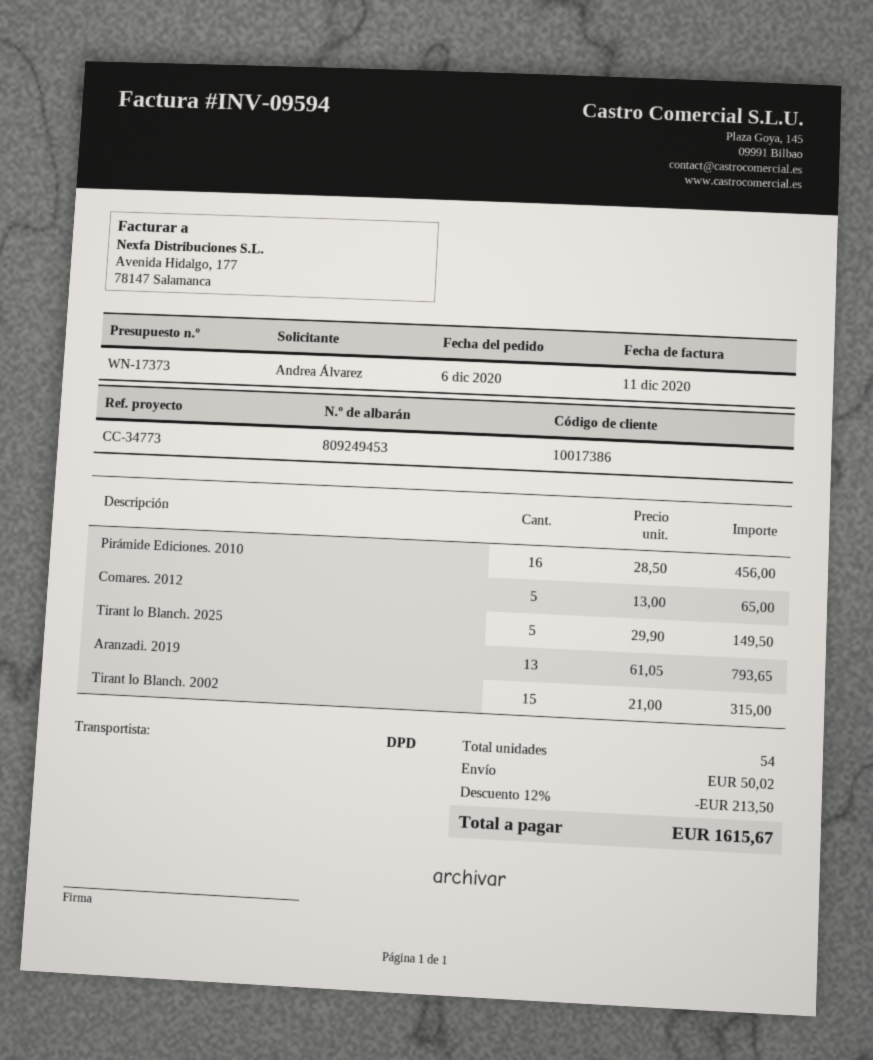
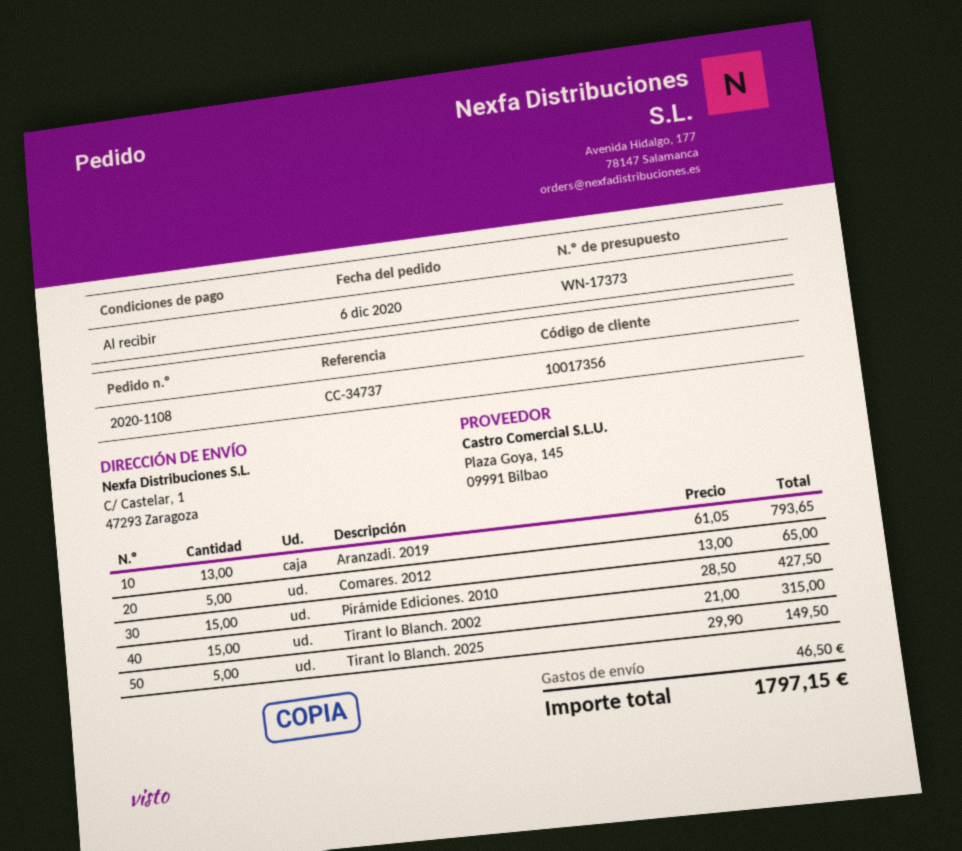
customer number: 10017386 -> 10017356
reference: CC-34773 -> CC-34737
Pirámide Ediciones. 2010: 16 x 28.50 = 456.00 -> 15 x 28.50 = 427.50
discount: 12% = 213.50 -> none
shipping: 50.02 -> 46.50
total: 1615.67 -> 1797.15

